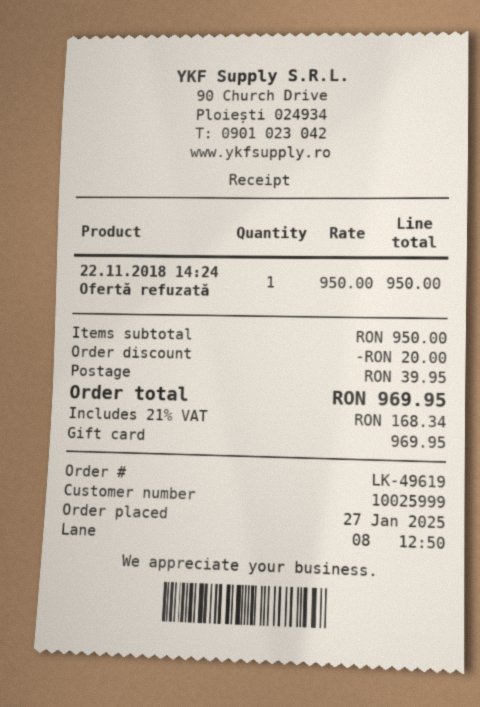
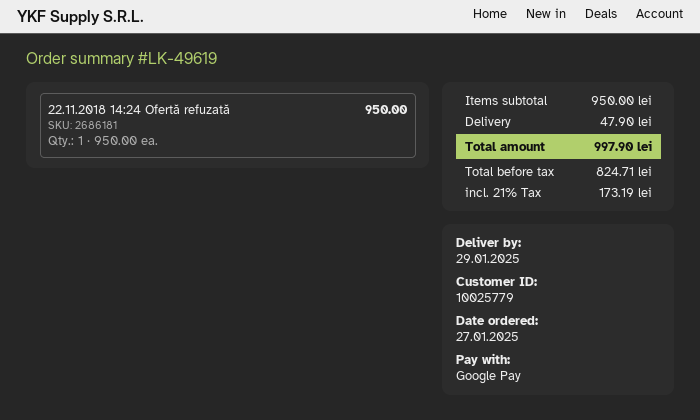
customer number: 10025999 -> 10025779
payment method: gift card -> Google Pay
discount: 20.00 -> none
shipping: 39.95 -> 47.90
tax: 21% = 168.34 -> 21% = 173.19
total: 969.95 -> 997.90

